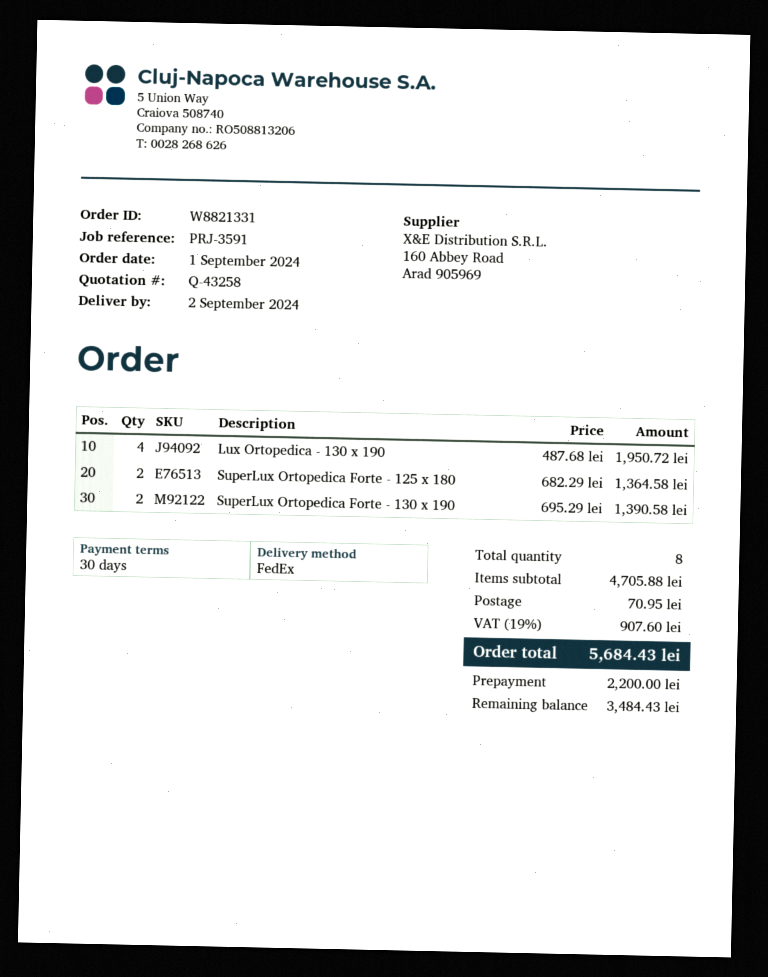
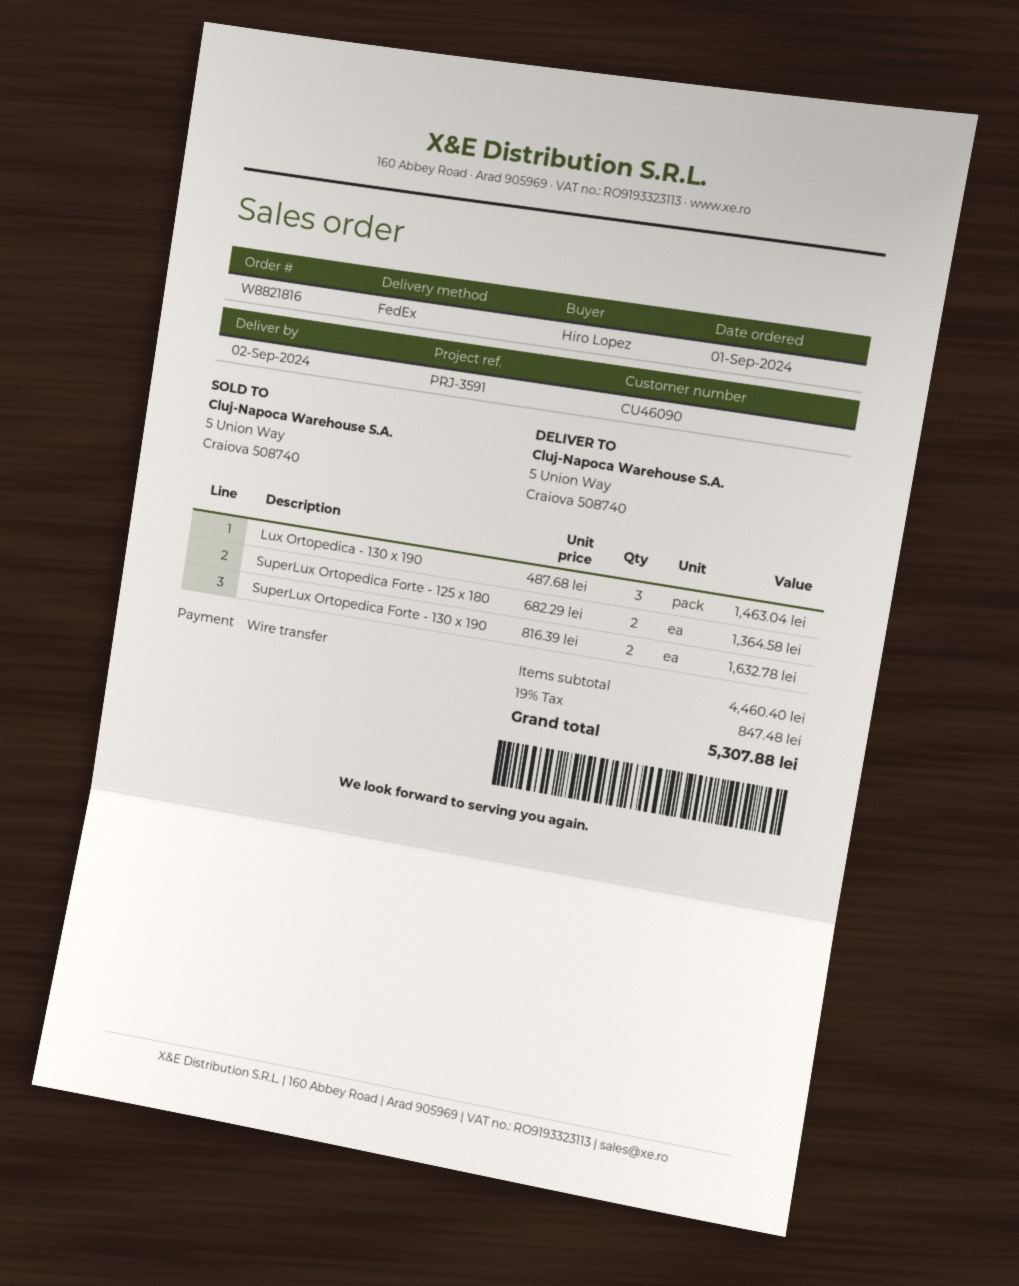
order number: W8821331 -> W8821816
Lux Ortopedica - 130 x 190: 4 x 487.68 = 1950.72 -> 3 x 487.68 = 1463.04
SuperLux Ortopedica Forte - 130 x 190: 2 x 695.29 = 1390.58 -> 2 x 816.39 = 1632.78
subtotal: 4705.88 -> 4460.40
shipping: 70.95 -> none
tax: 19% = 907.60 -> 19% = 847.48
total: 5684.43 -> 5307.88

